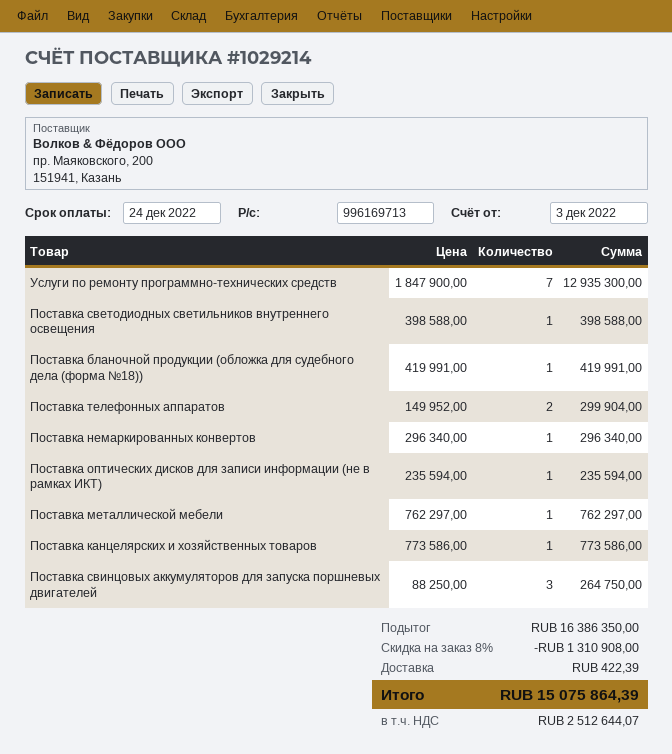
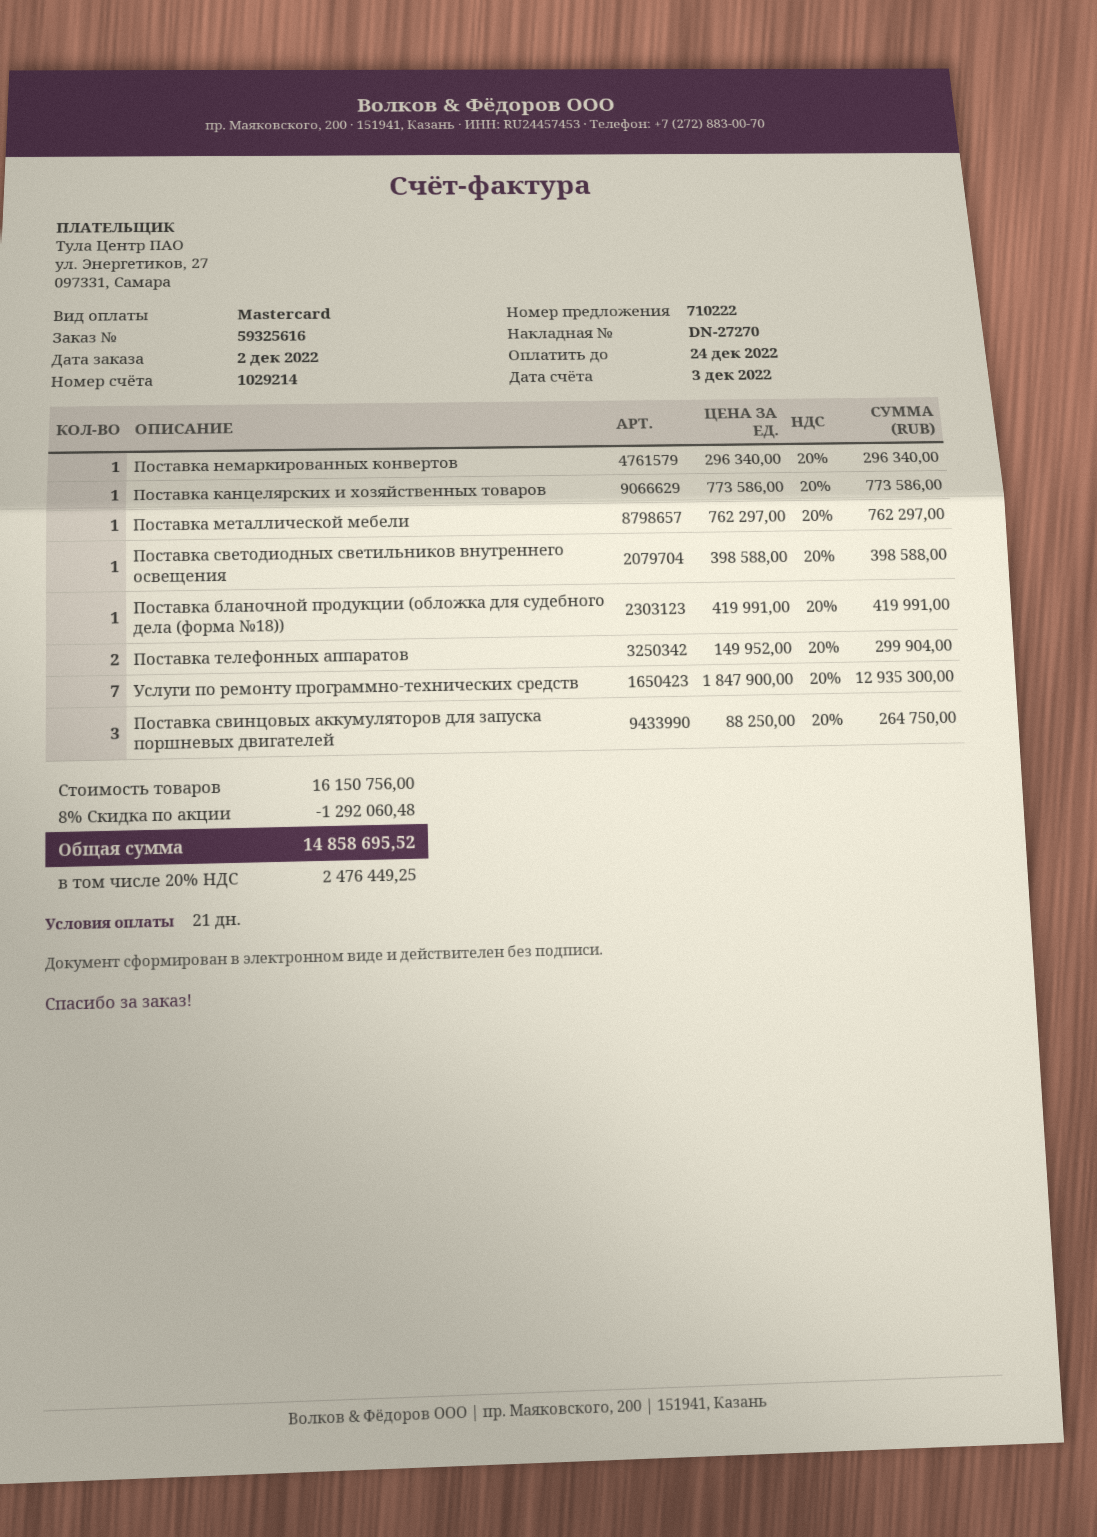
Поставка оптических дисков для записи информации (не в рамках ИКТ): 1 x 235594.00 = 235594.00 -> none
subtotal: 16386350.00 -> 16150756.00
discount: 8% = 1310908.00 -> 8% = 1292060.48
shipping: 422.39 -> none
tax: 2512644.07 -> 2476449.25
total: 15075864.39 -> 14858695.52

